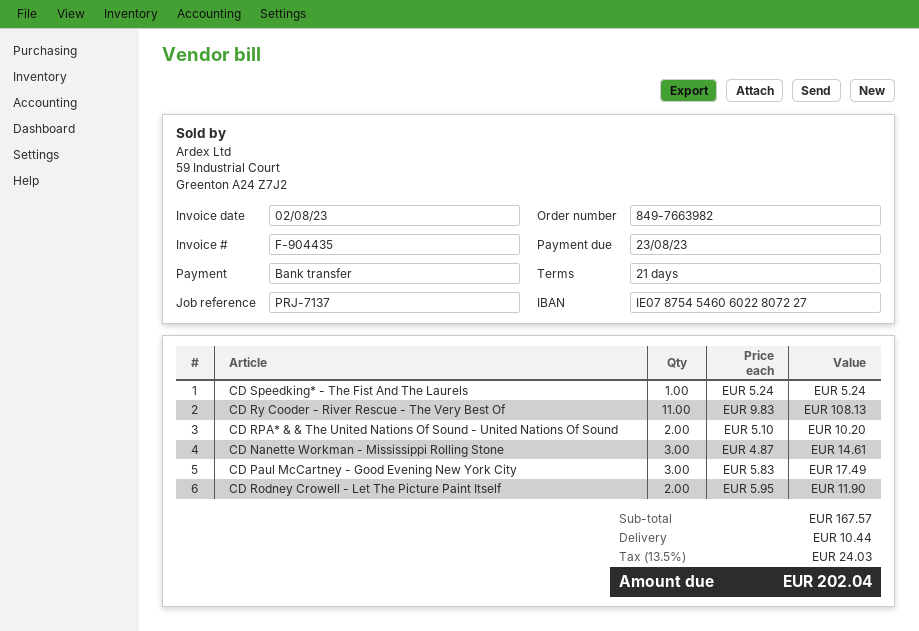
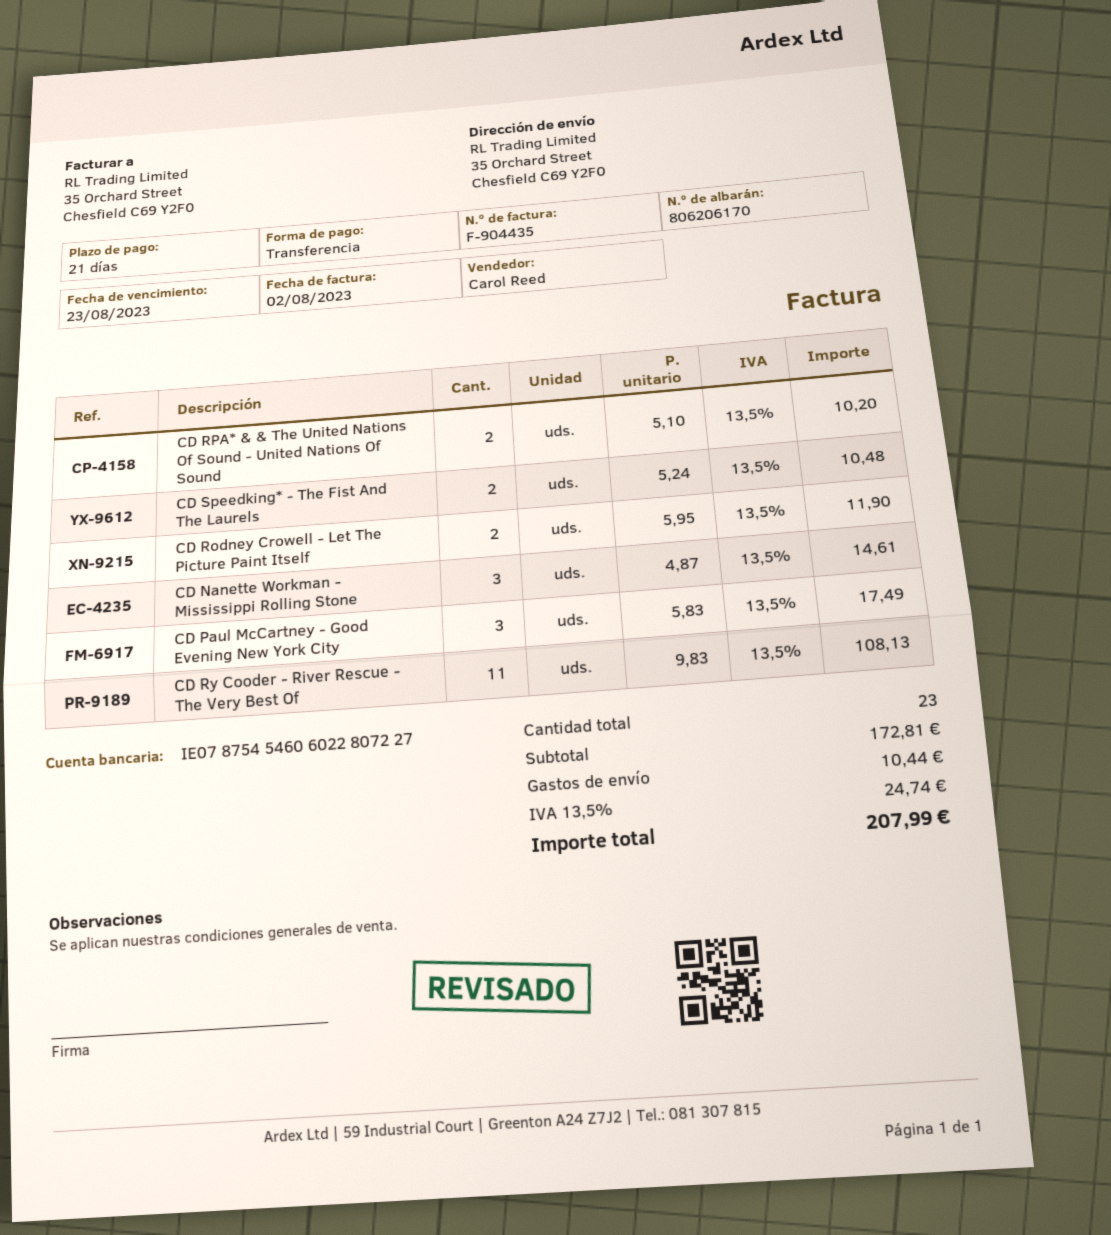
CD Speedking* - The Fist And The Laurels: 1 x 5.24 = 5.24 -> 2 x 5.24 = 10.48
subtotal: 167.57 -> 172.81
tax: 13.5% = 24.03 -> 13.5% = 24.74
total: 202.04 -> 207.99

